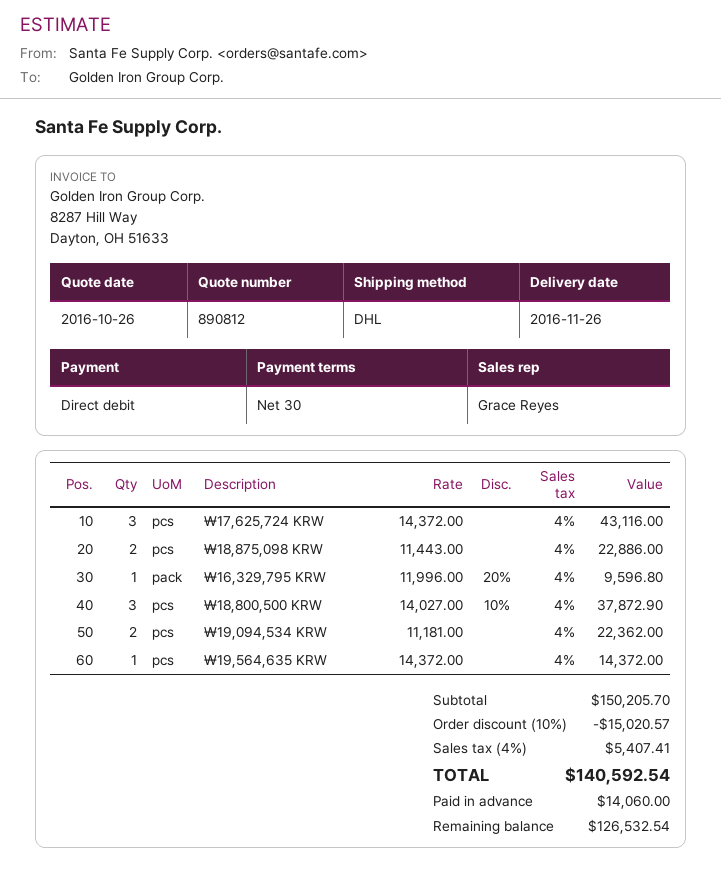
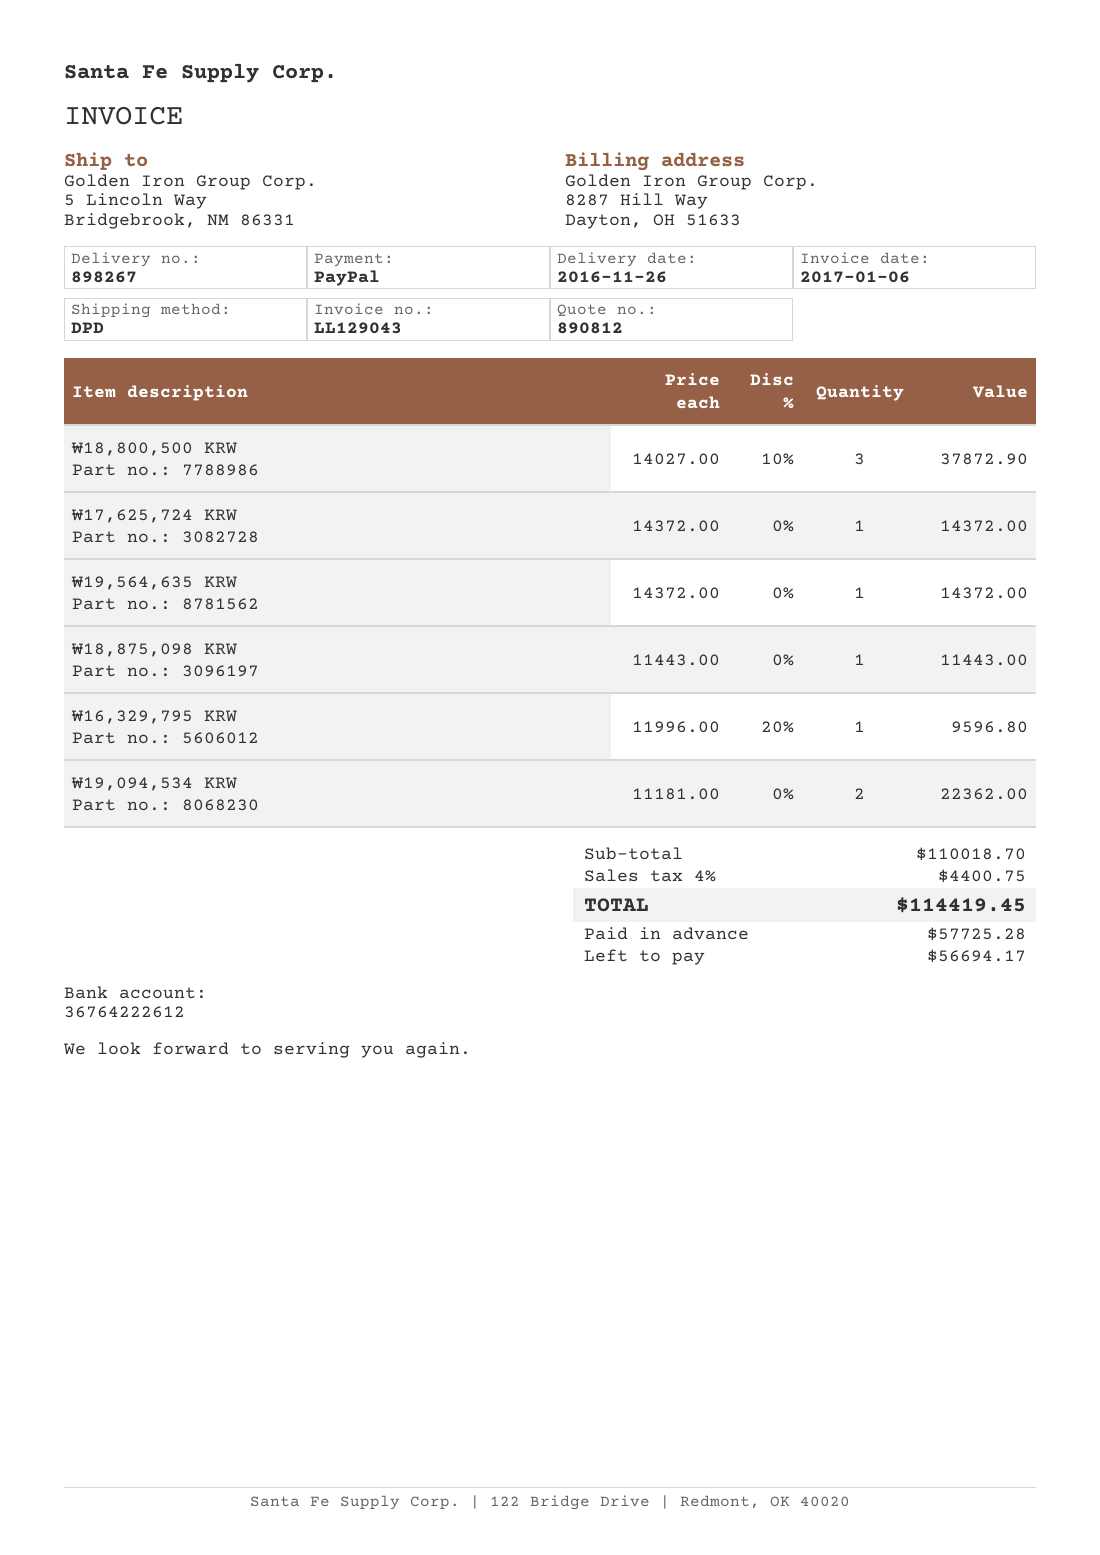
payment method: direct debit -> PayPal
shipping method: DHL -> DPD
₩17,625,724 KRW: 3 x 14372.00 = 43116.00 -> 1 x 14372.00 = 14372.00
₩18,875,098 KRW: 2 x 11443.00 = 22886.00 -> 1 x 11443.00 = 11443.00
subtotal: 150205.70 -> 110018.70
discount: 10% = 15020.57 -> none
tax: 4% = 5407.41 -> 4% = 4400.75
total: 140592.54 -> 114419.45
deposit: 14060.00 -> 57725.28
balance: 126532.54 -> 56694.17

